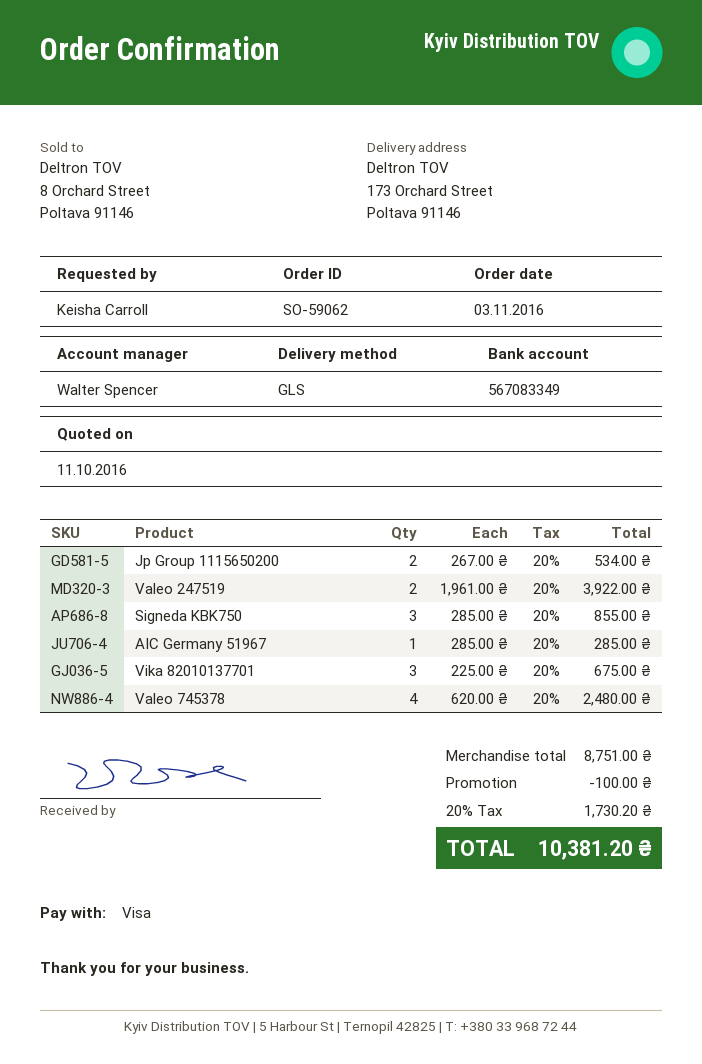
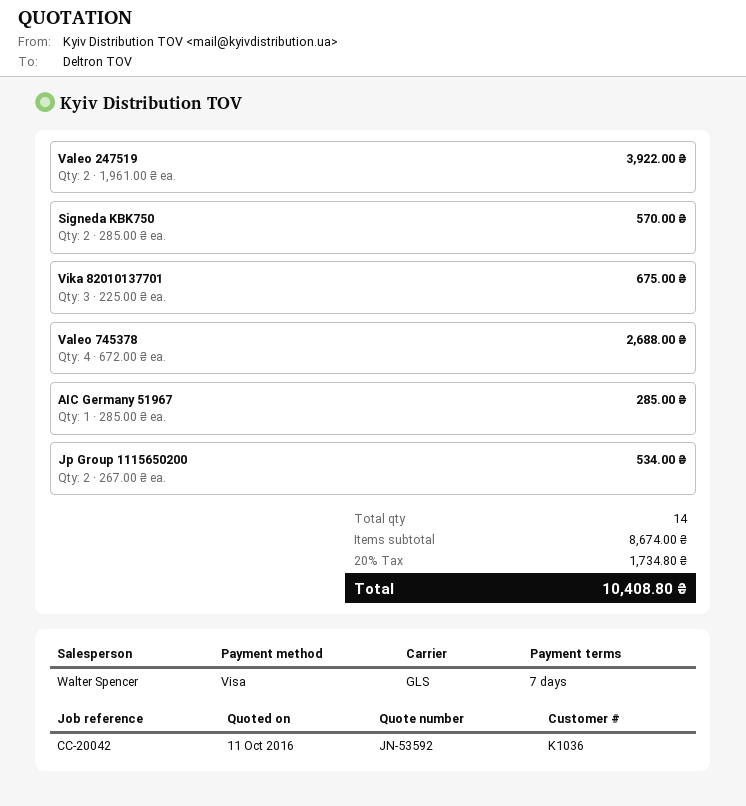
Signeda KBK750: 3 x 285.00 = 855.00 -> 2 x 285.00 = 570.00
Valeo 745378: 4 x 620.00 = 2480.00 -> 4 x 672.00 = 2688.00
subtotal: 8751.00 -> 8674.00
discount: 100.00 -> none
tax: 20% = 1730.20 -> 20% = 1734.80
total: 10381.20 -> 10408.80

